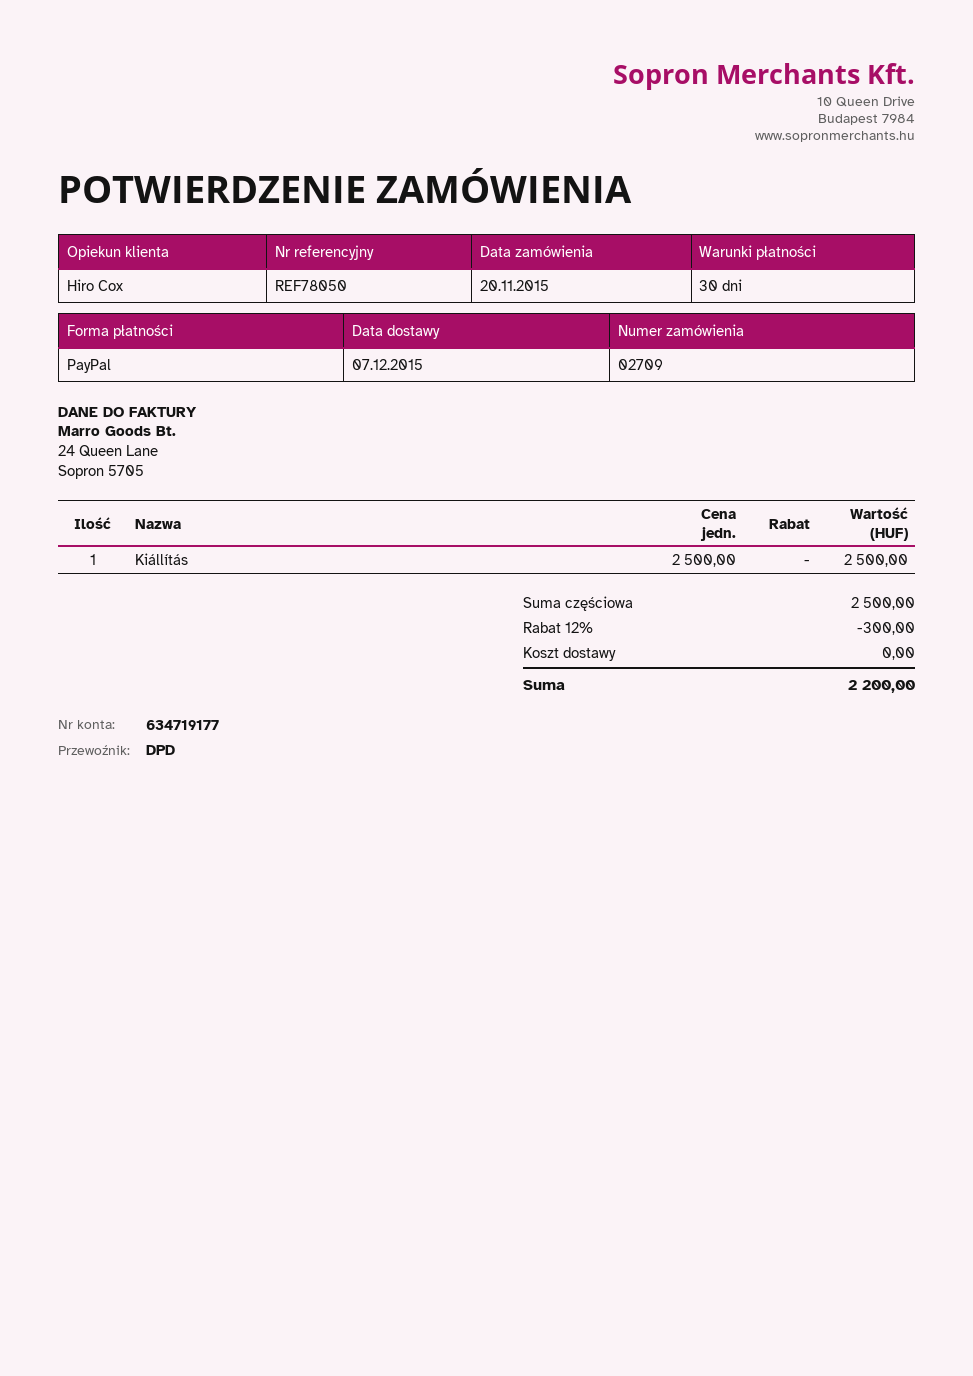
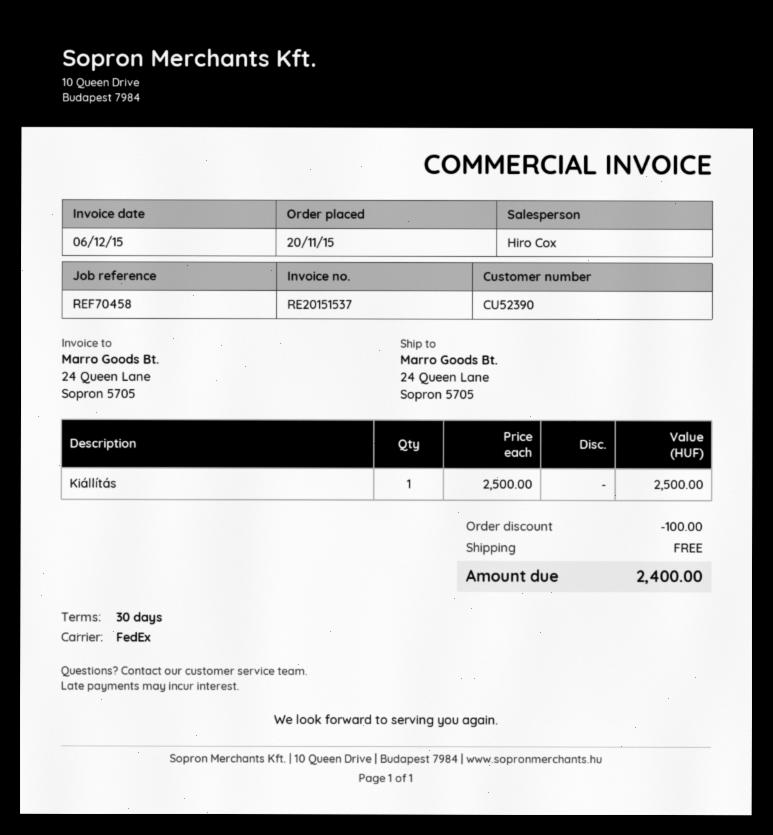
reference: REF78050 -> REF70458
shipping method: DPD -> FedEx
discount: 300.00 -> 100.00
total: 2200.00 -> 2400.00

